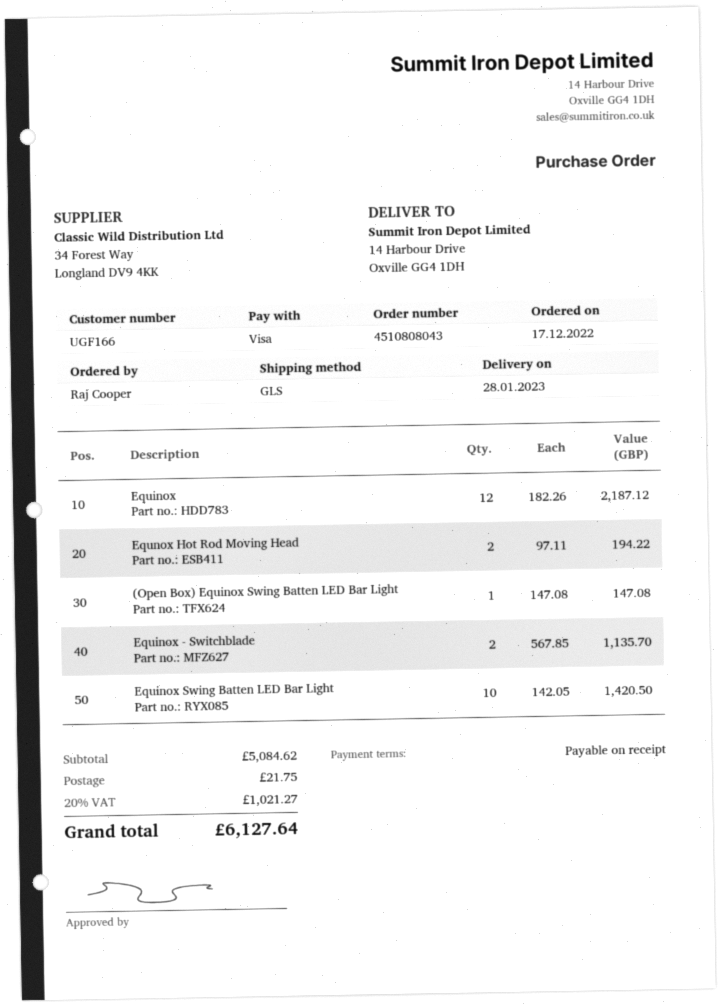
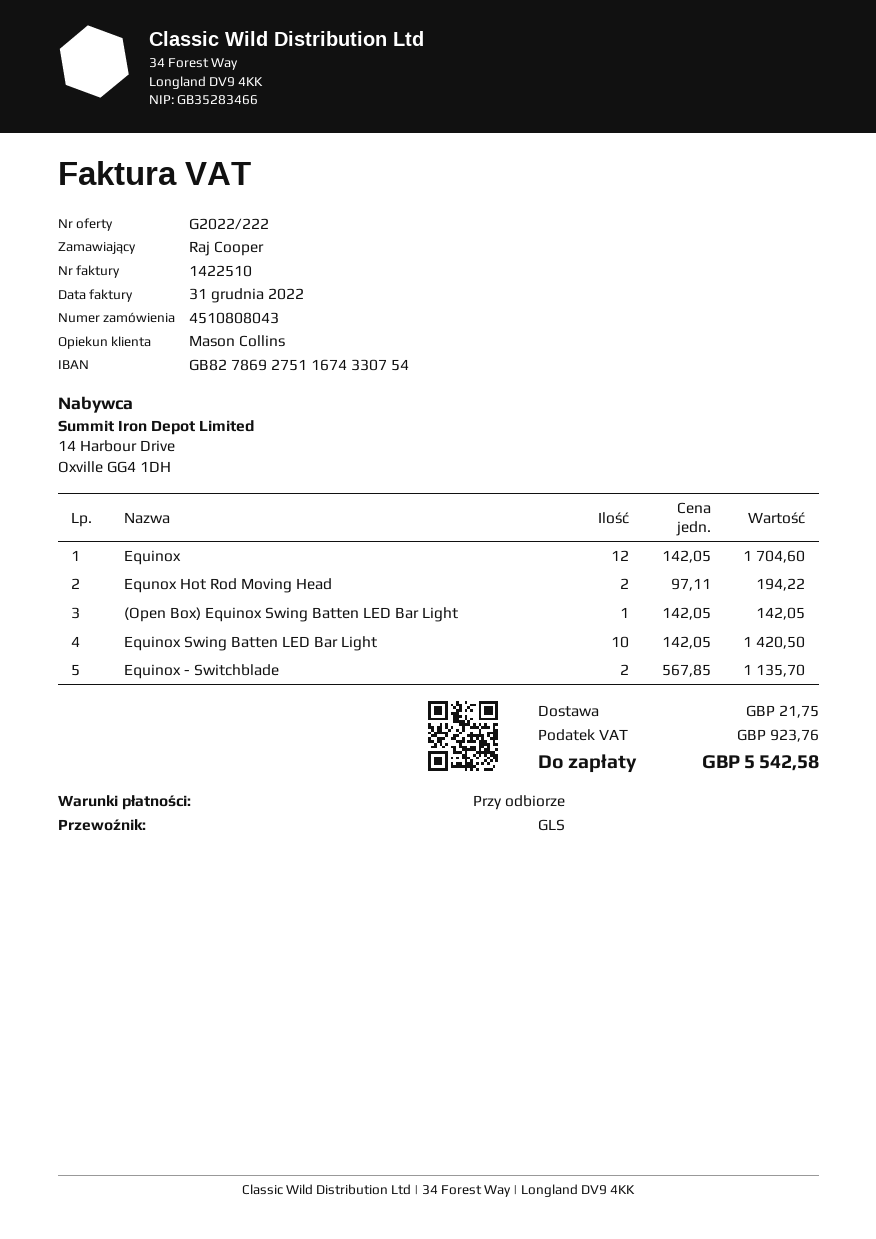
Equinox: 12 x 182.26 = 2187.12 -> 12 x 142.05 = 1704.60
(Open Box) Equinox Swing Batten LED Bar Light: 1 x 147.08 = 147.08 -> 1 x 142.05 = 142.05
tax: 1021.27 -> 923.76
total: 6127.64 -> 5542.58

